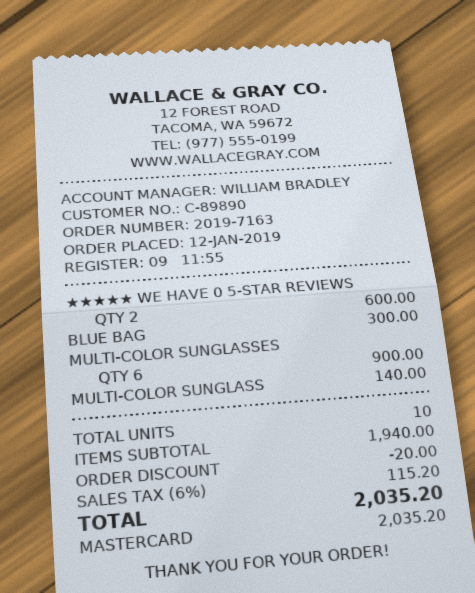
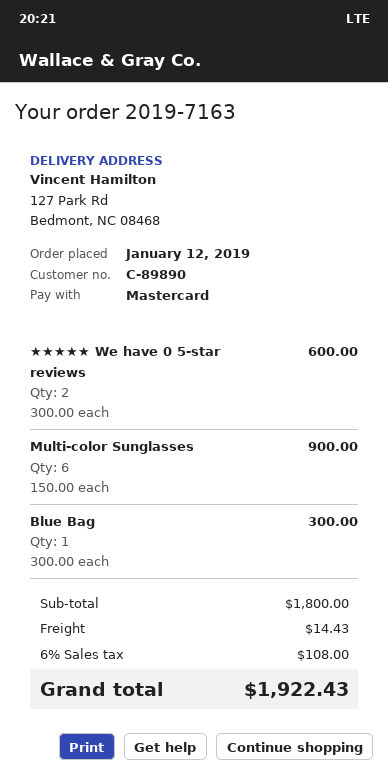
MULTI-COLOR SUNGLASS: 1 for 140.00 -> none
subtotal: 1940.00 -> 1800.00
discount: 20.00 -> none
shipping: none -> 14.43
tax: 6% = 115.20 -> 6% = 108.00
total: 2035.20 -> 1922.43

